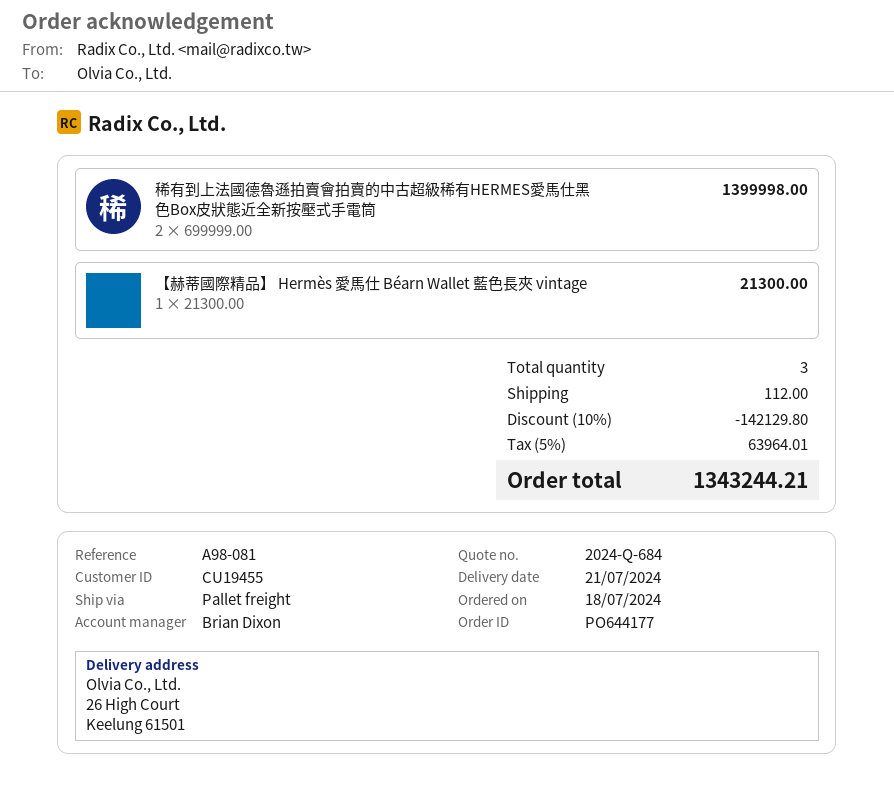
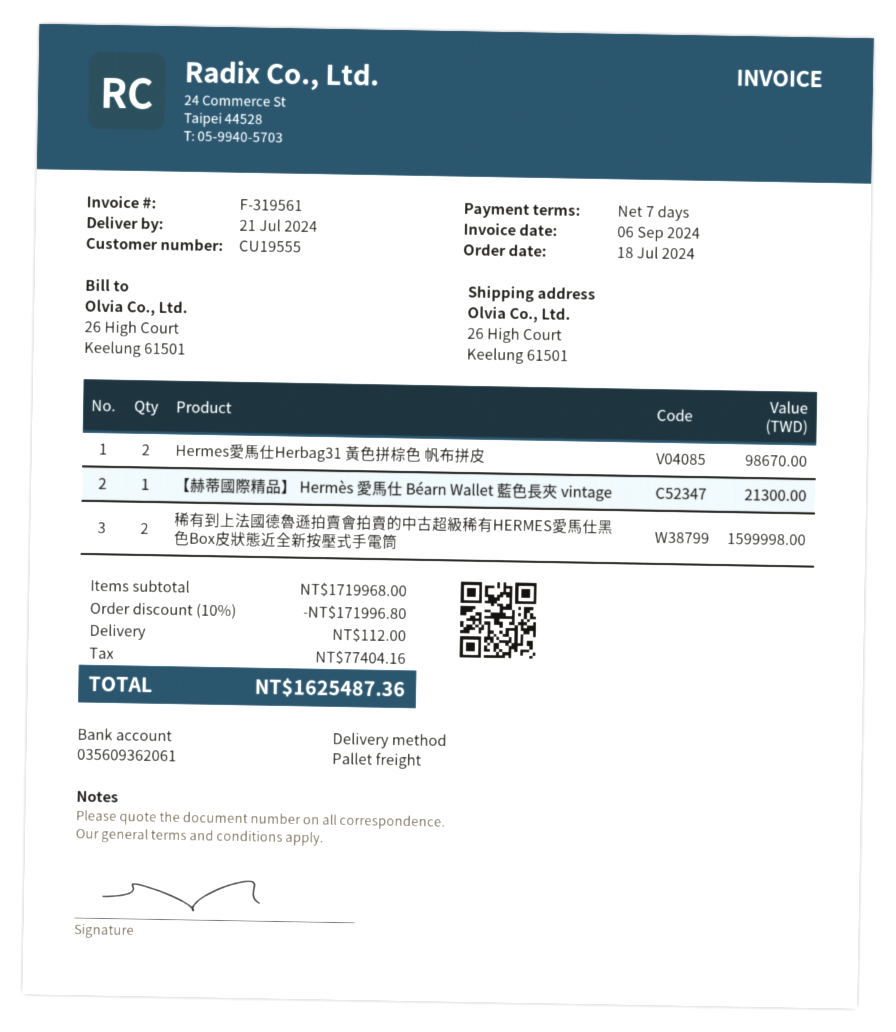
customer number: CU19455 -> CU19555
稀有到上法國德魯遜拍賣會拍賣的中古超級稀有HERMES愛馬仕黑色Box皮狀態近全新按壓式手電筒: 2 for 1399998.00 -> 2 for 1599998.00
Hermes愛馬仕Herbag31 黃色拼棕色 帆布拼皮: none -> 2 for 98670.00
discount: 10% = 142129.80 -> 10% = 171996.80
tax: 63964.01 -> 77404.16
total: 1343244.21 -> 1625487.36

